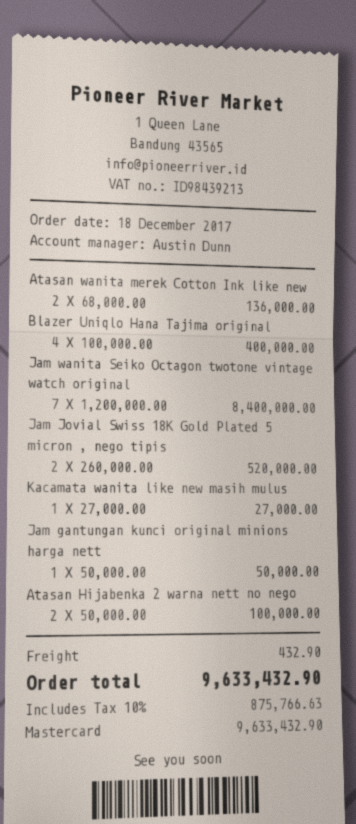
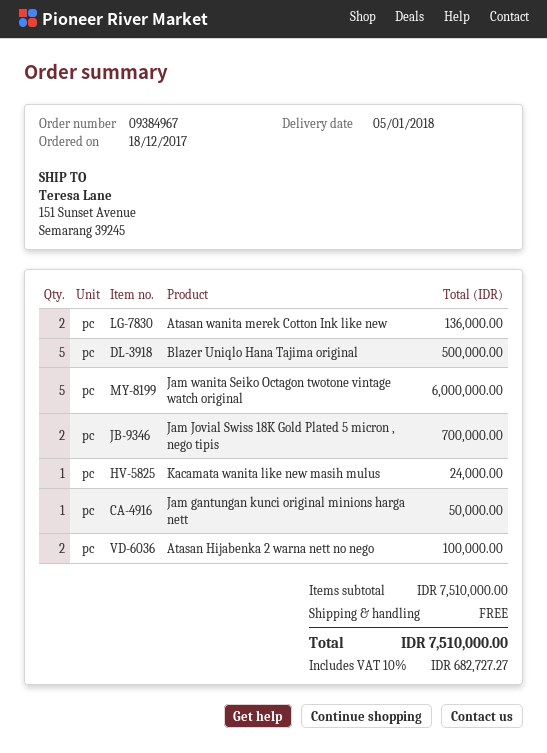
Blazer Uniqlo Hana Tajima original: 4 for 400000.00 -> 5 for 500000.00
Jam wanita Seiko Octagon twotone vintage watch original: 7 for 8400000.00 -> 5 for 6000000.00
Jam Jovial Swiss 18K Gold Plated 5 micron , nego tipis: 2 for 520000.00 -> 2 for 700000.00
Kacamata wanita like new masih mulus: 1 for 27000.00 -> 1 for 24000.00
shipping: 432.90 -> 0.00
tax: 10% = 875766.63 -> 10% = 682727.27
total: 9633432.90 -> 7510000.00

